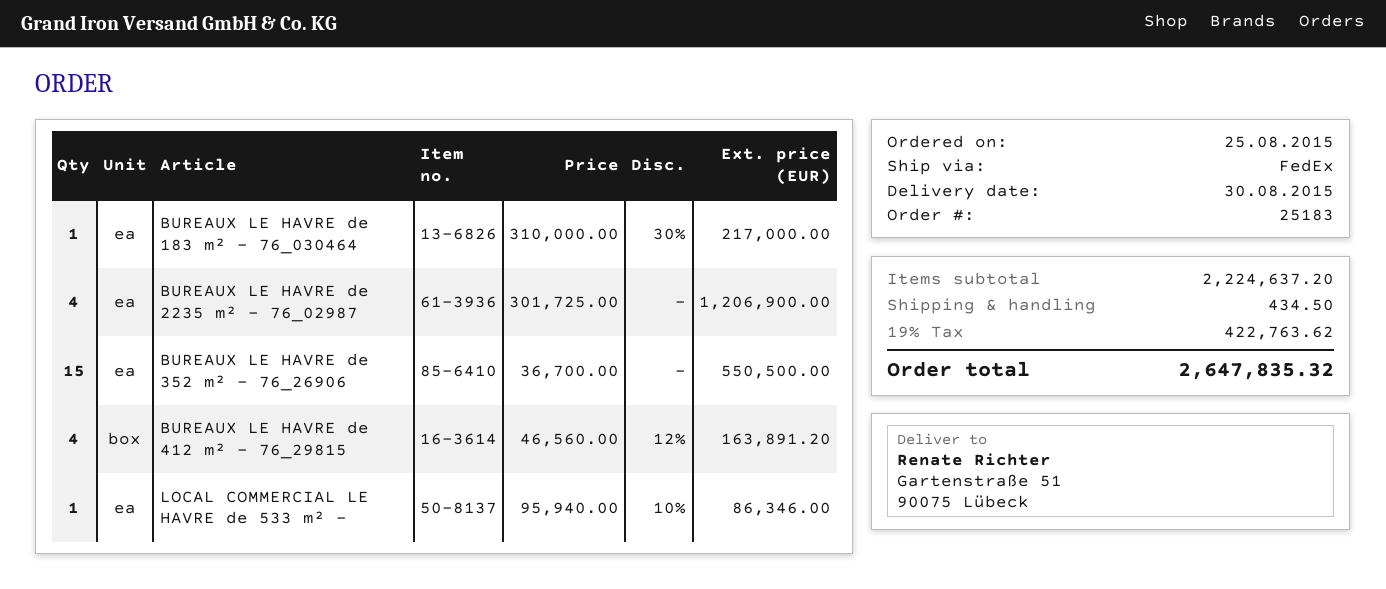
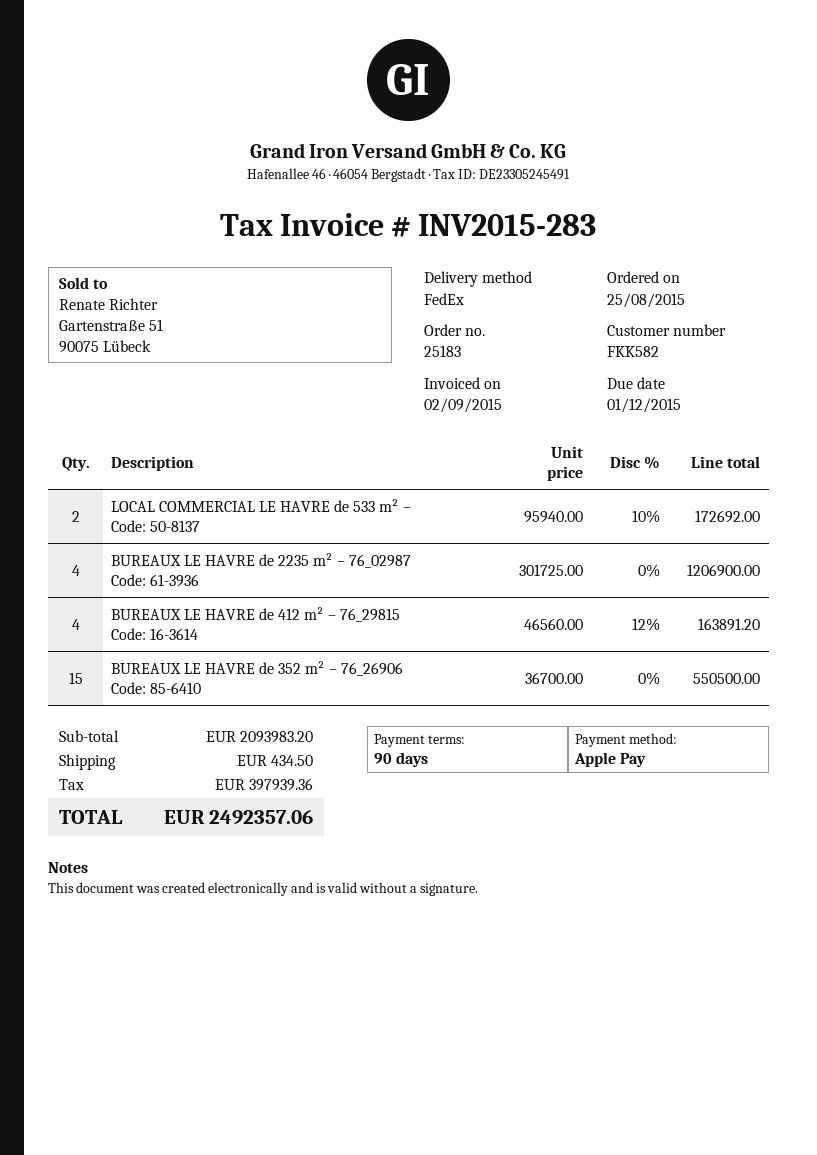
BUREAUX LE HAVRE de 183 m² – 76_030464: 1 x 310000.00 - 30% = 217000.00 -> none
LOCAL COMMERCIAL LE HAVRE de 533 m² –: 1 x 95940.00 - 10% = 86346.00 -> 2 x 95940.00 - 10% = 172692.00
subtotal: 2224637.20 -> 2093983.20
tax: 422763.62 -> 397939.36
total: 2647835.32 -> 2492357.06

